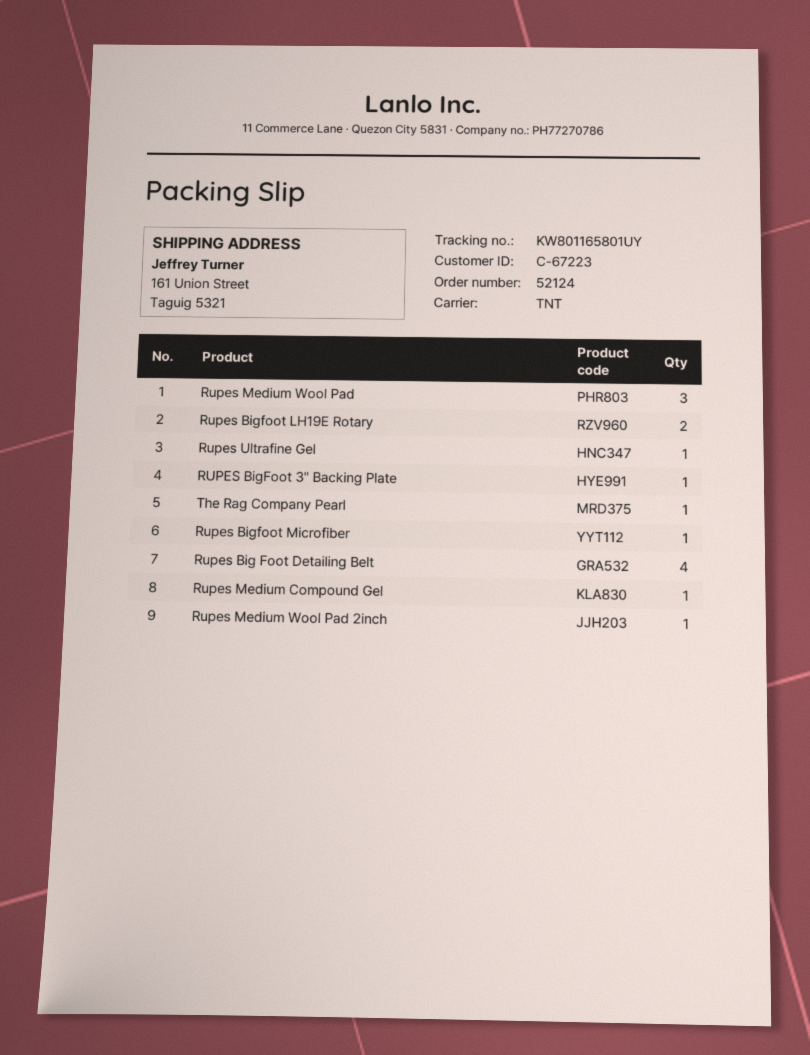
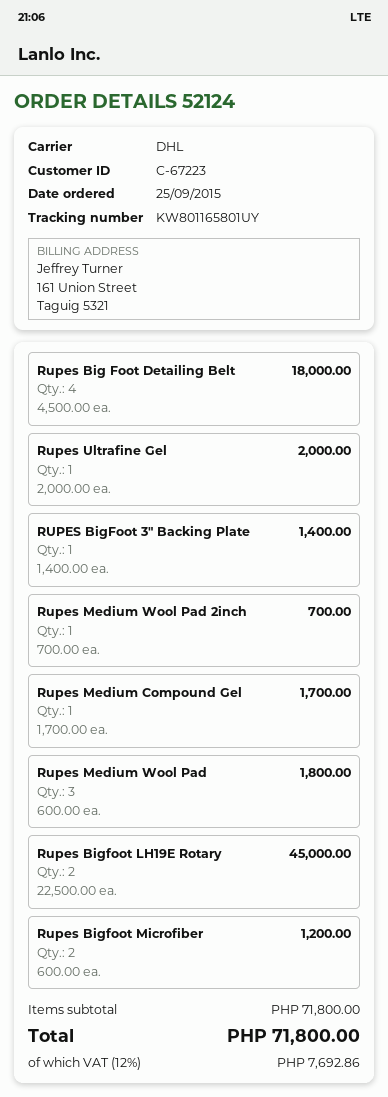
shipping method: TNT -> DHL
The Rag Company Pearl: 1 -> none
Rupes Bigfoot Microfiber: 1 -> 2

